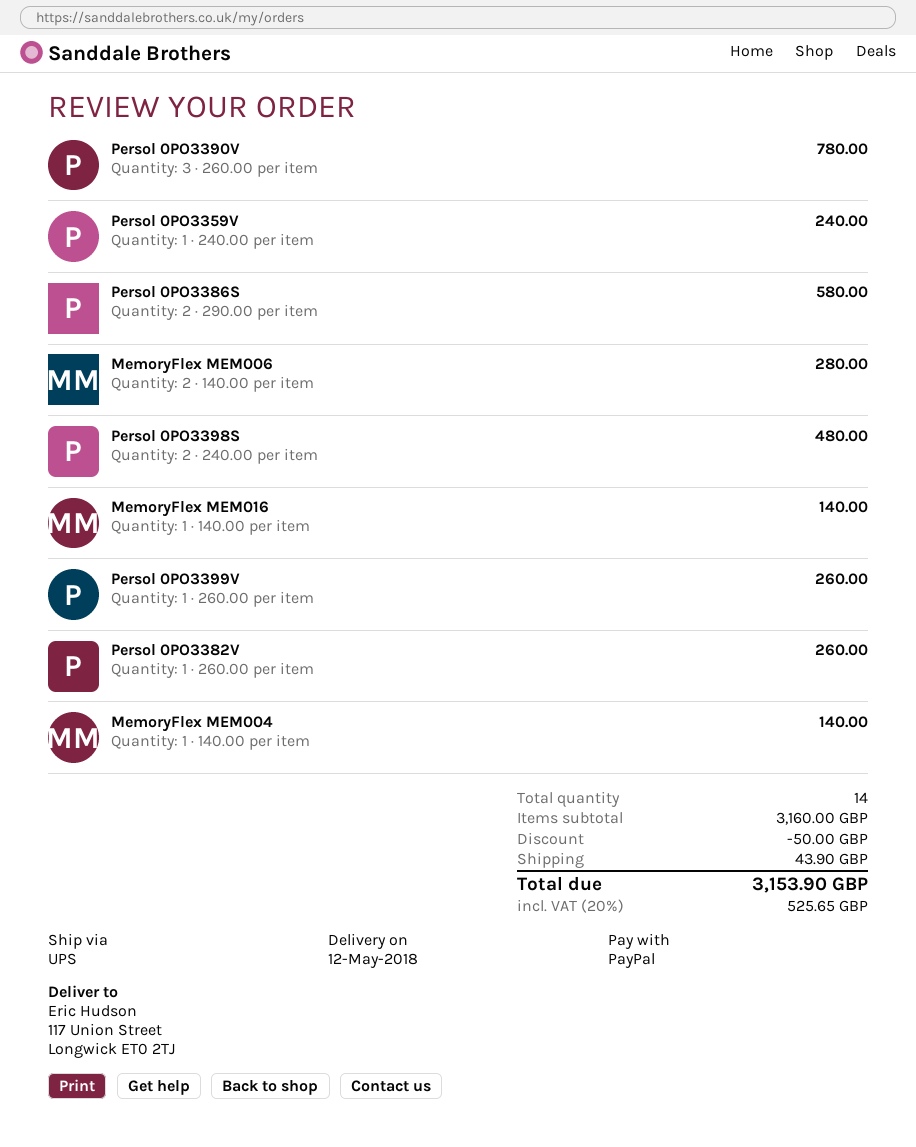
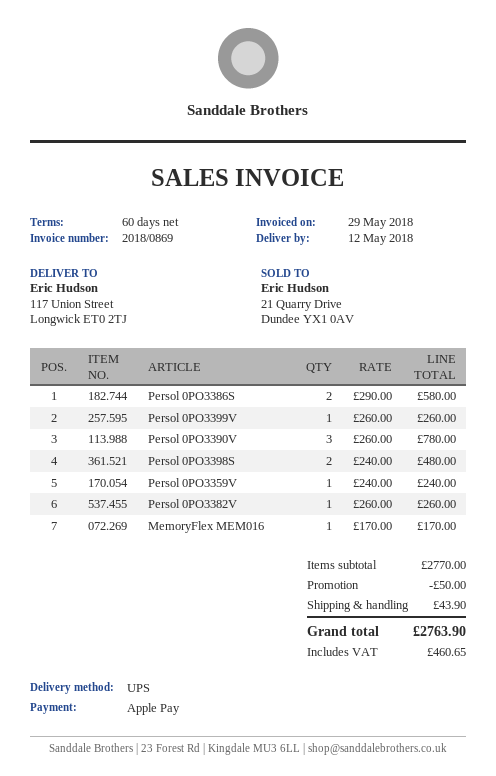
payment method: PayPal -> Apple Pay
MemoryFlex MEM006: 2 x 140.00 = 280.00 -> none
MemoryFlex MEM016: 1 x 140.00 = 140.00 -> 1 x 170.00 = 170.00
MemoryFlex MEM004: 1 x 140.00 = 140.00 -> none
subtotal: 3160.00 -> 2770.00
tax: 525.65 -> 460.65
total: 3153.90 -> 2763.90

